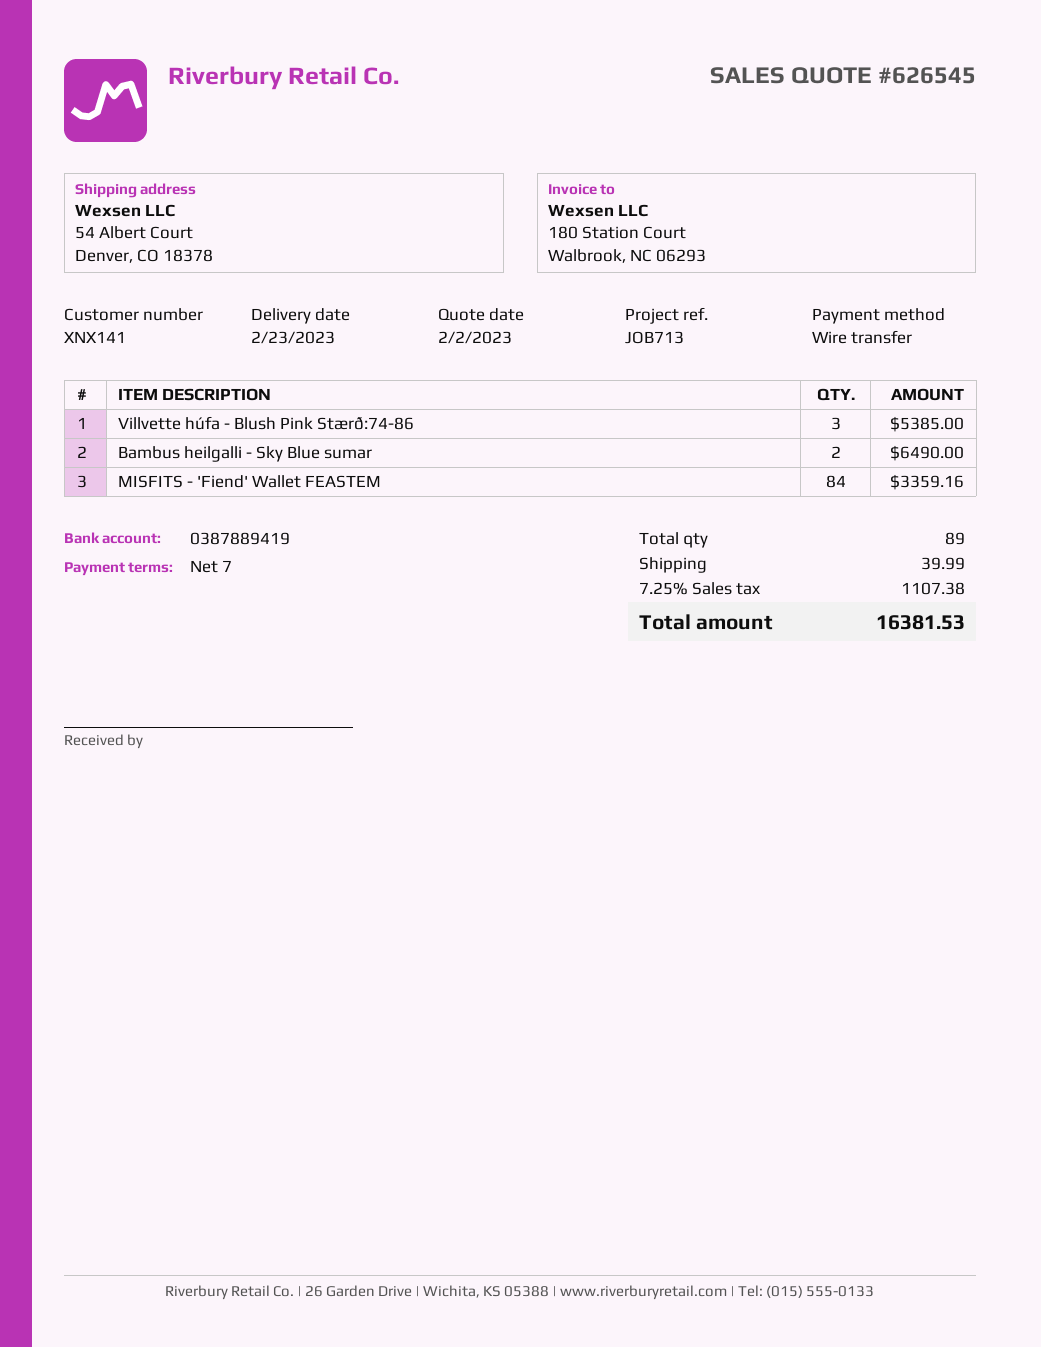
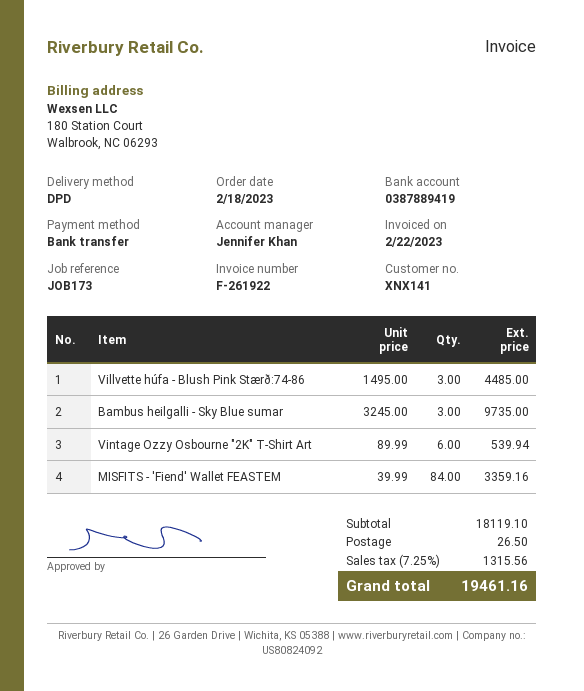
reference: JOB713 -> JOB173
Villvette húfa - Blush Pink Stærð:74-86: 3 for 5385.00 -> 3 for 4485.00
Bambus heilgalli - Sky Blue sumar: 2 for 6490.00 -> 3 for 9735.00
Vintage Ozzy Osbourne "2K" T-Shirt Art: none -> 6 for 539.94
shipping: 39.99 -> 26.50
tax: 7.25% = 1107.38 -> 7.25% = 1315.56
total: 16381.53 -> 19461.16

